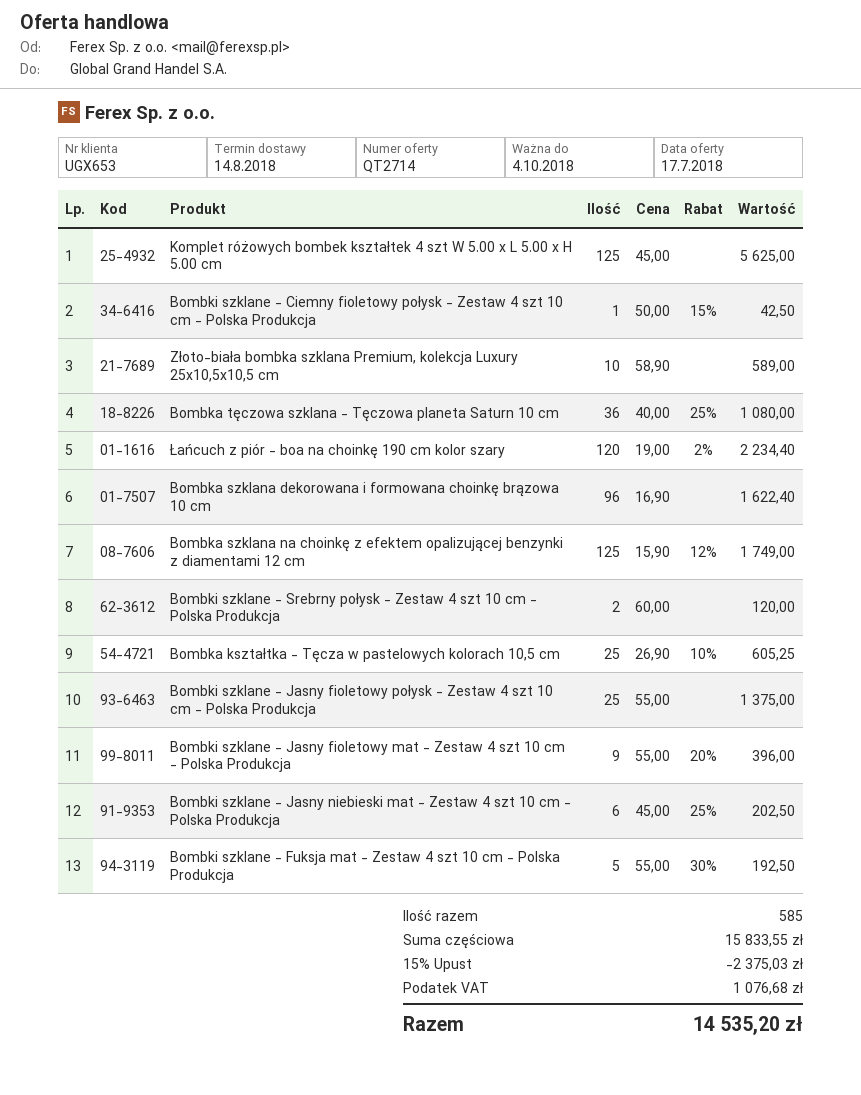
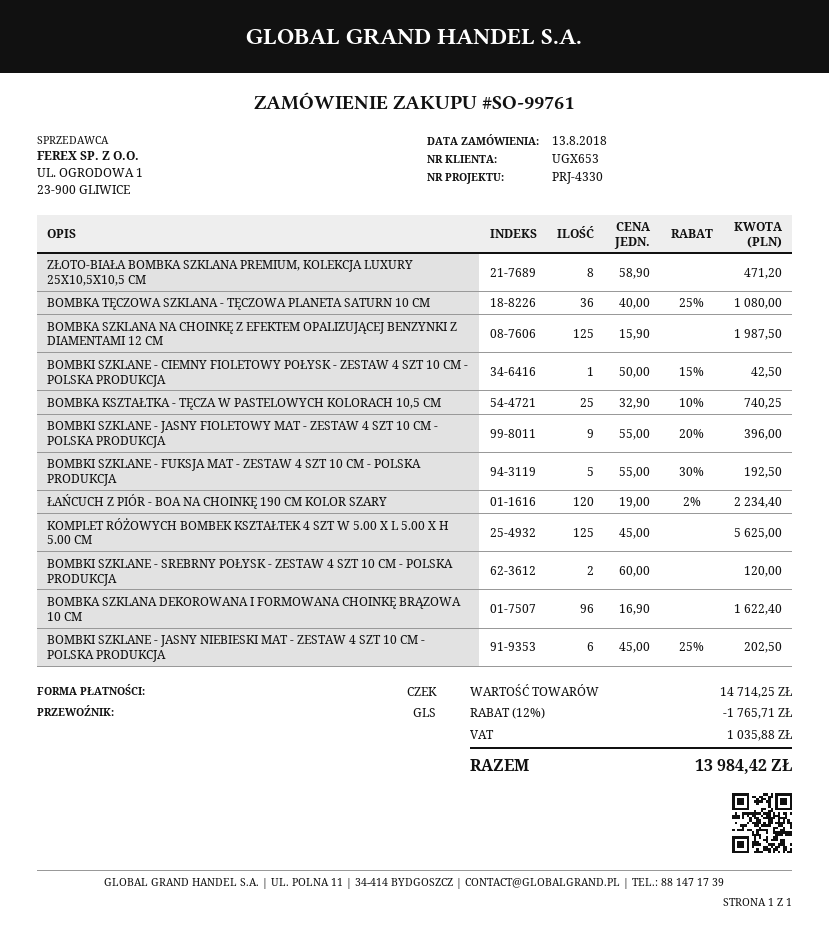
Złoto-biała bombka szklana Premium, kolekcja Luxury 25x10,5x10,5 cm: 10 x 58.90 = 589.00 -> 8 x 58.90 = 471.20
Bombka szklana na choinkę z efektem opalizującej benzynki z diamentami 12 cm: 125 x 15.90 - 12% = 1749.00 -> 125 x 15.90 = 1987.50
Bombka kształtka - Tęcza w pastelowych kolorach 10,5 cm: 25 x 26.90 - 10% = 605.25 -> 25 x 32.90 - 10% = 740.25
Bombki szklane - Jasny fioletowy połysk - Zestaw 4 szt 10 cm - Polska Produkcja: 25 x 55.00 = 1375.00 -> none
subtotal: 15833.55 -> 14714.25
discount: 15% = 2375.03 -> 12% = 1765.71
tax: 1076.68 -> 1035.88
total: 14535.20 -> 13984.42

